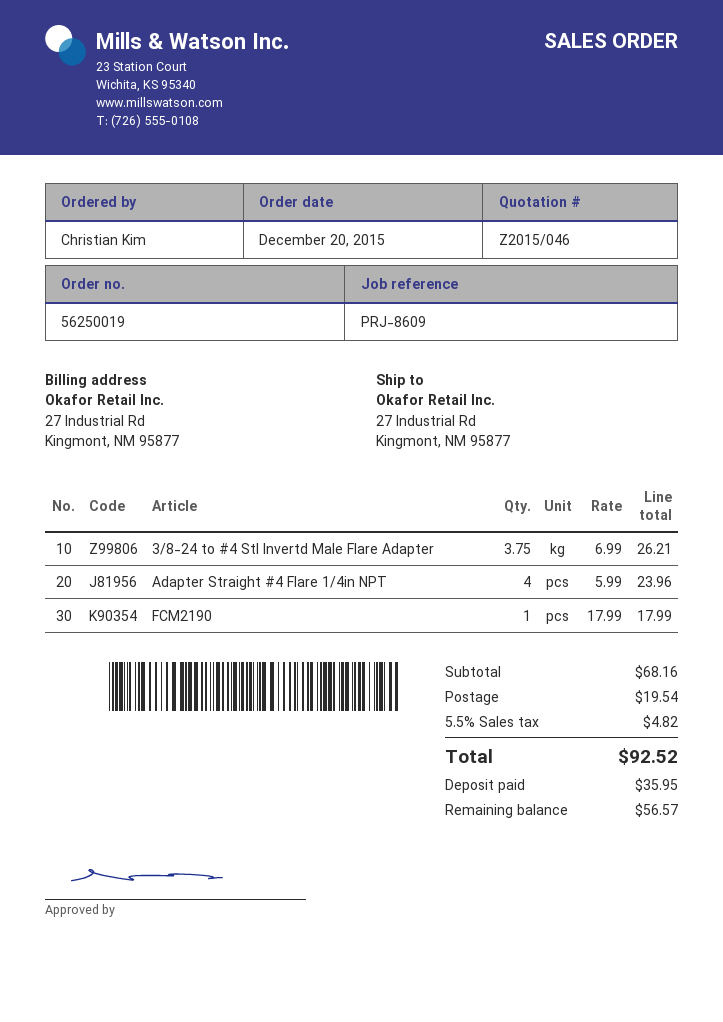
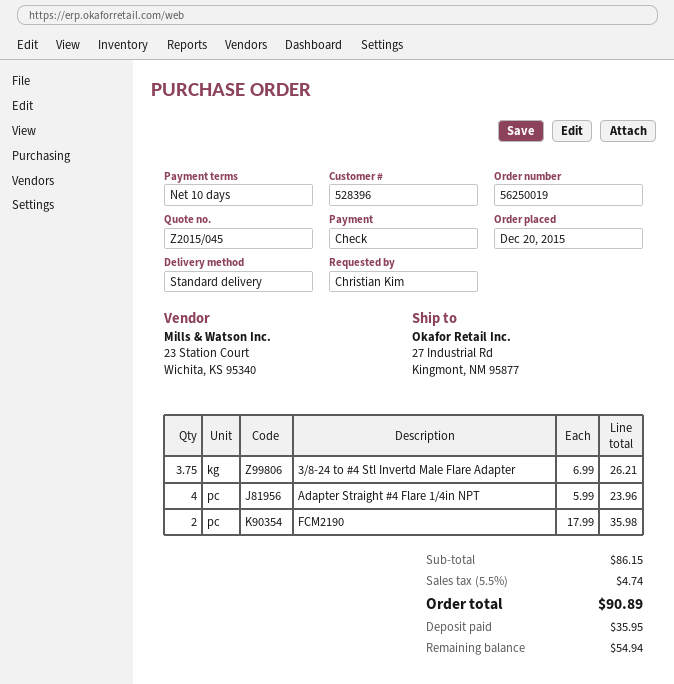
quote number: Z2015/046 -> Z2015/045
FCM2190: 1 x 17.99 = 17.99 -> 2 x 17.99 = 35.98
subtotal: 68.16 -> 86.15
shipping: 19.54 -> none
tax: 5.5% = 4.82 -> 5.5% = 4.74
total: 92.52 -> 90.89
balance: 56.57 -> 54.94

